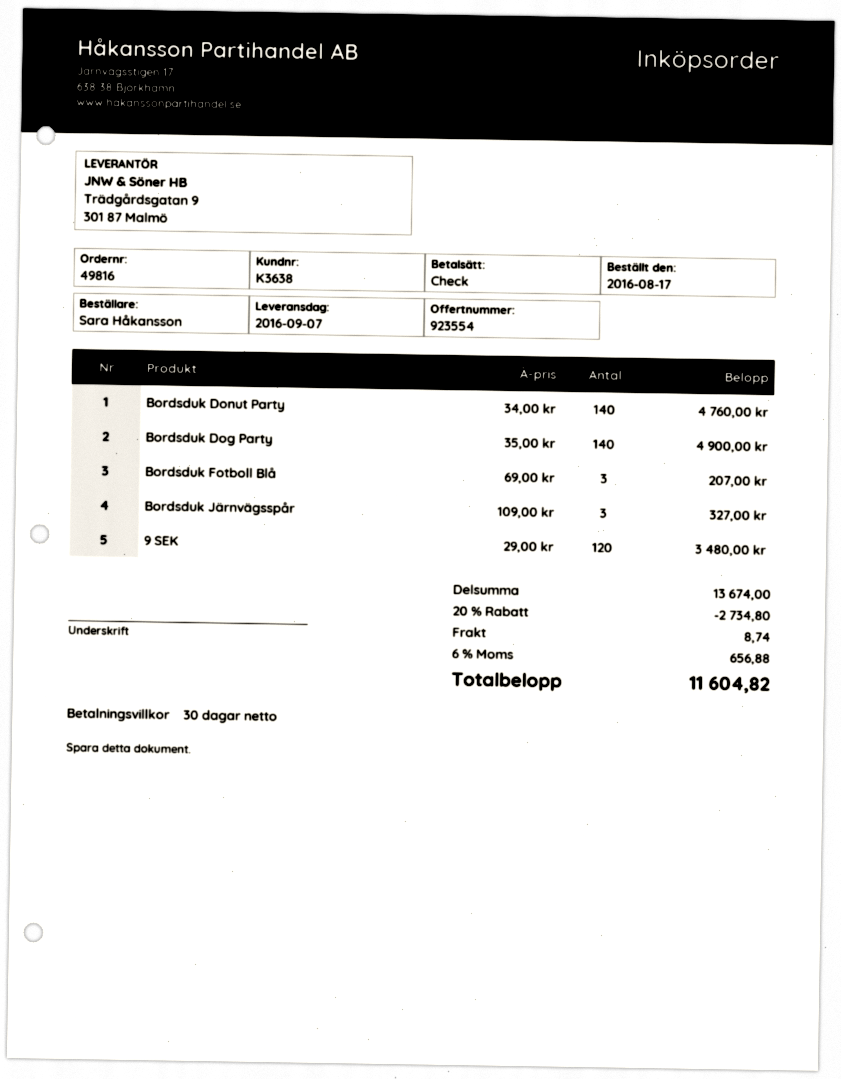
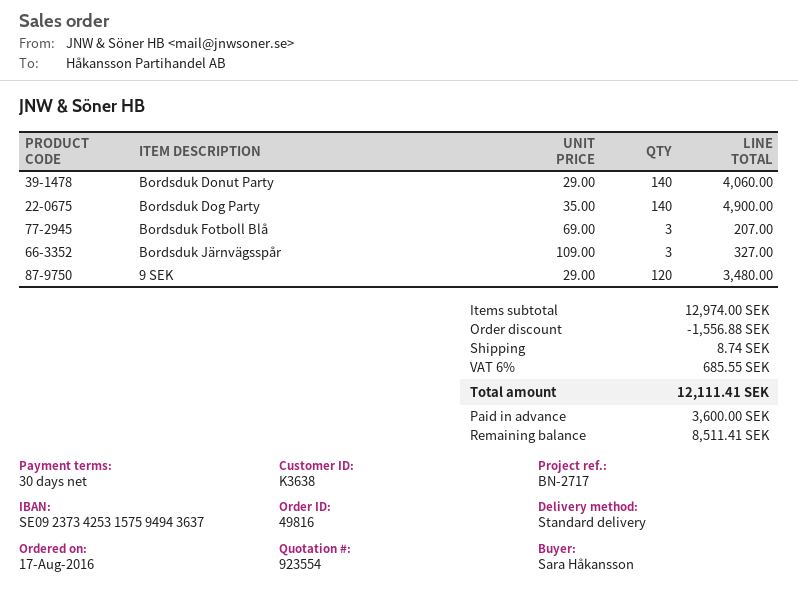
Bordsduk Donut Party: 140 x 34.00 = 4760.00 -> 140 x 29.00 = 4060.00
subtotal: 13674.00 -> 12974.00
discount: 2734.80 -> 1556.88
tax: 6% = 656.88 -> 6% = 685.55
total: 11604.82 -> 12111.41

